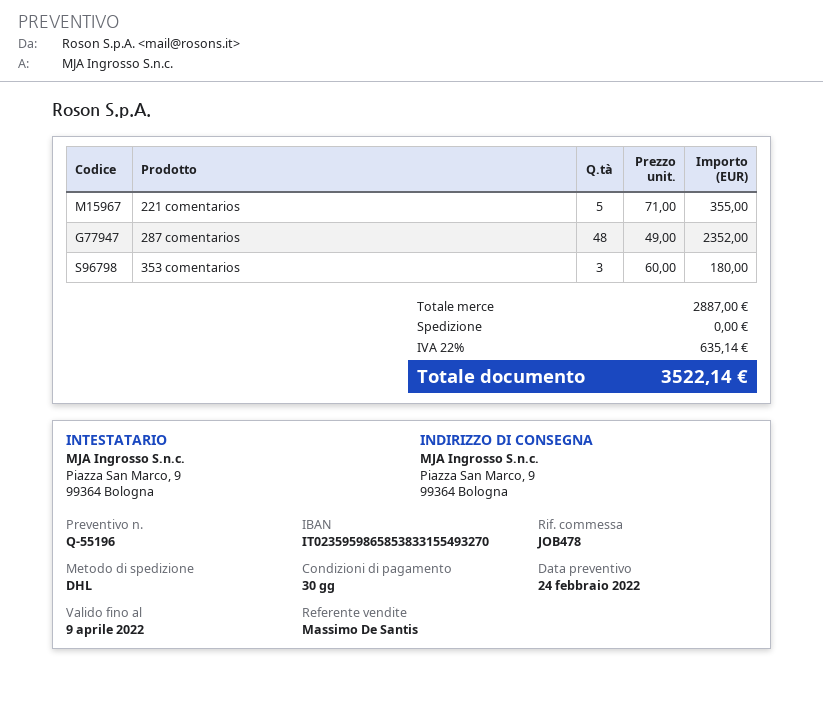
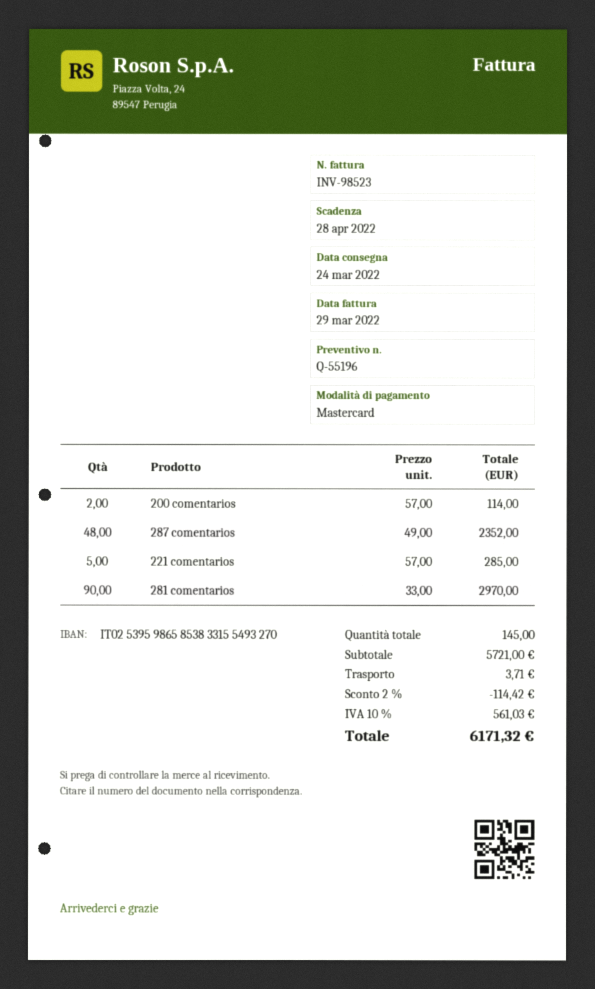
bank account: IT0235959865853833155493270 -> IT0253959865853833155493270
221 comentarios: 5 x 71.00 = 355.00 -> 5 x 57.00 = 285.00
353 comentarios: 3 x 60.00 = 180.00 -> none
200 comentarios: none -> 2 x 57.00 = 114.00
281 comentarios: none -> 90 x 33.00 = 2970.00
subtotal: 2887.00 -> 5721.00
discount: none -> 2% = 114.42
shipping: 0.00 -> 3.71
tax: 22% = 635.14 -> 10% = 561.03
total: 3522.14 -> 6171.32

